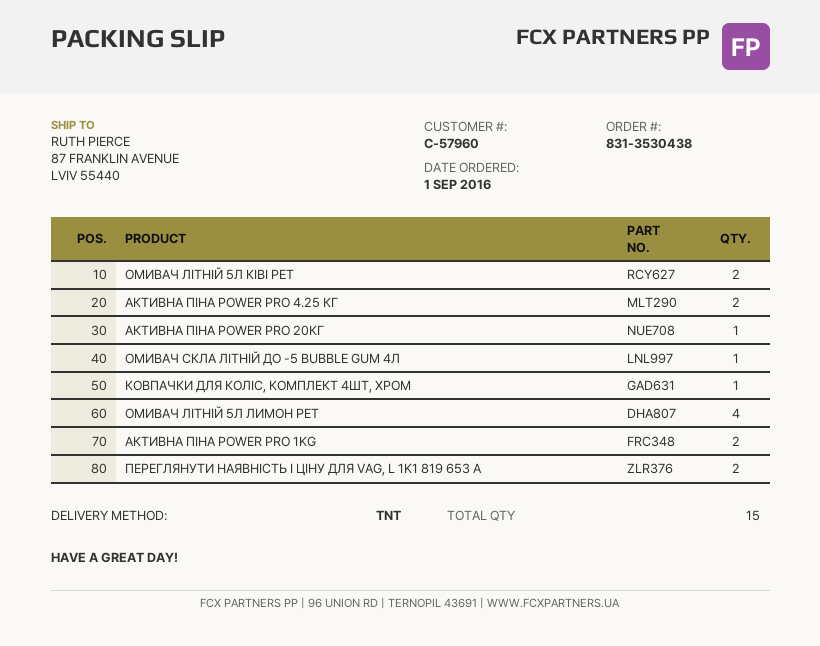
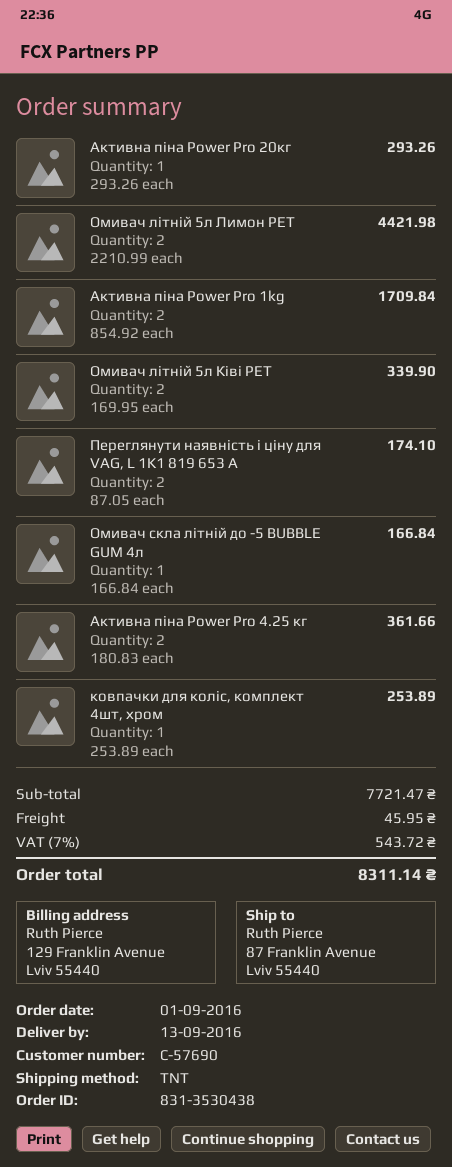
customer number: C-57960 -> C-57690
ОМИВАЧ ЛІТНІЙ 5Л ЛИМОН PET: 4 -> 2

